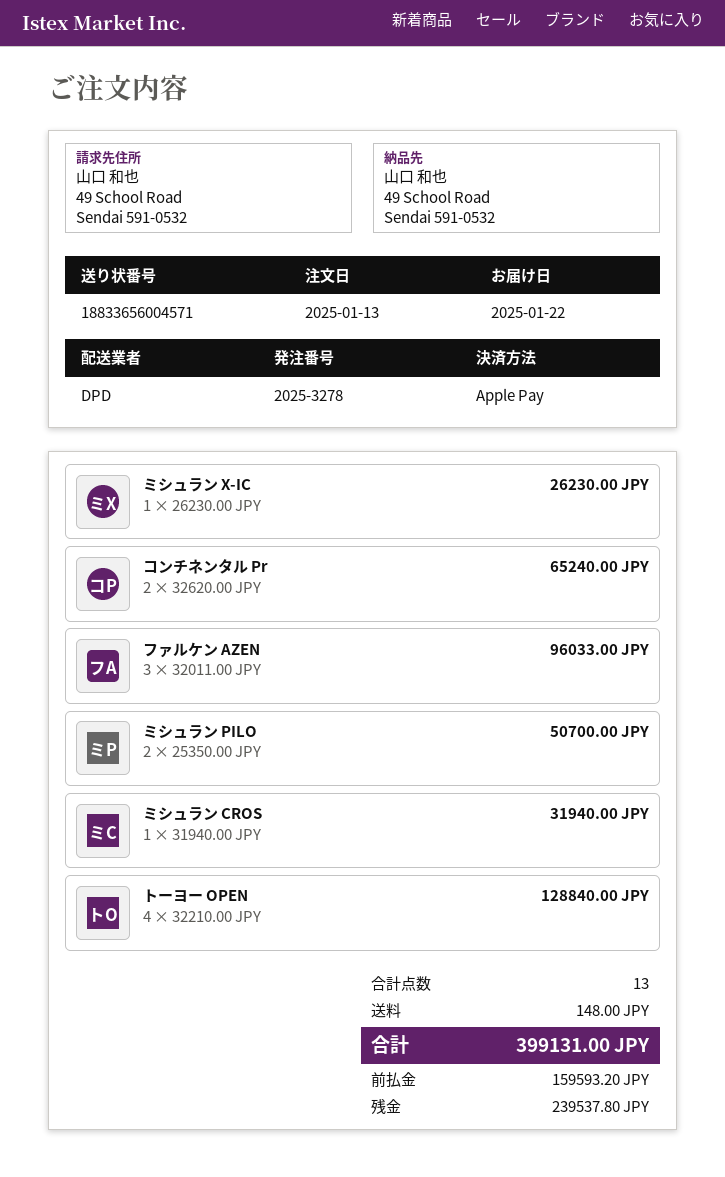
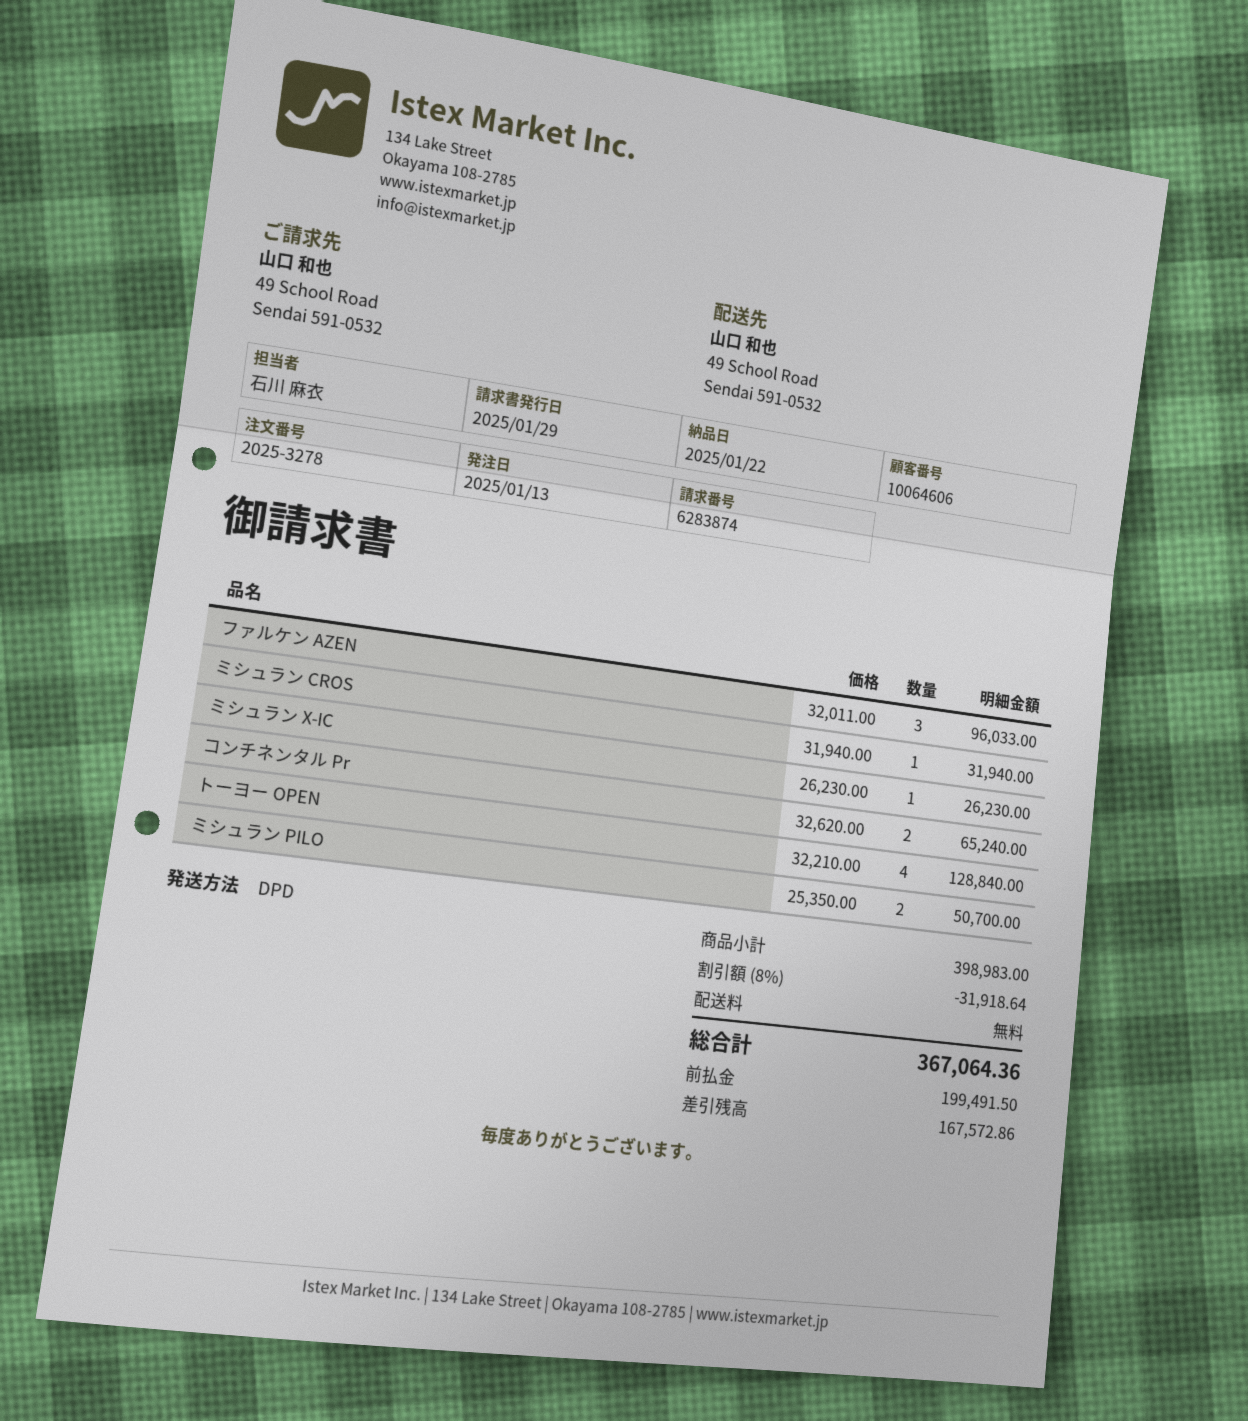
discount: none -> 8% = 31918.64
shipping: 148.00 -> 0.00
total: 399131.00 -> 367064.36
deposit: 159593.20 -> 199491.50
balance: 239537.80 -> 167572.86

